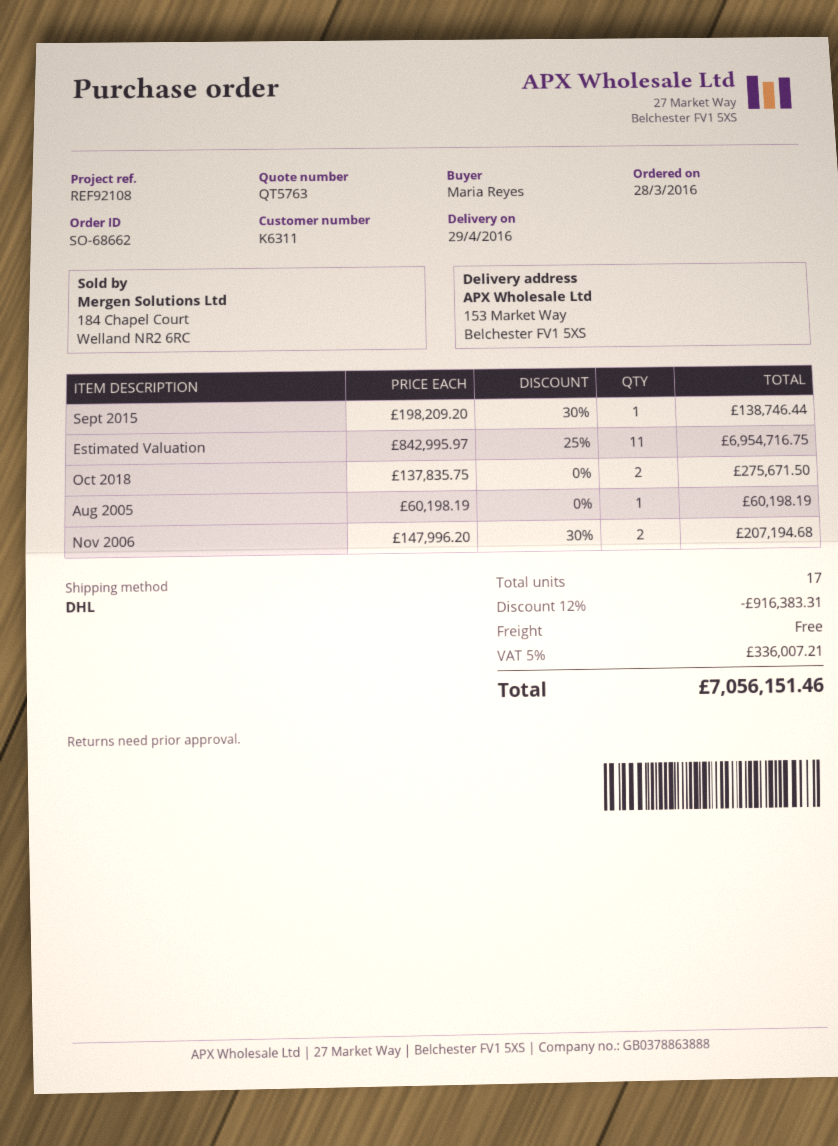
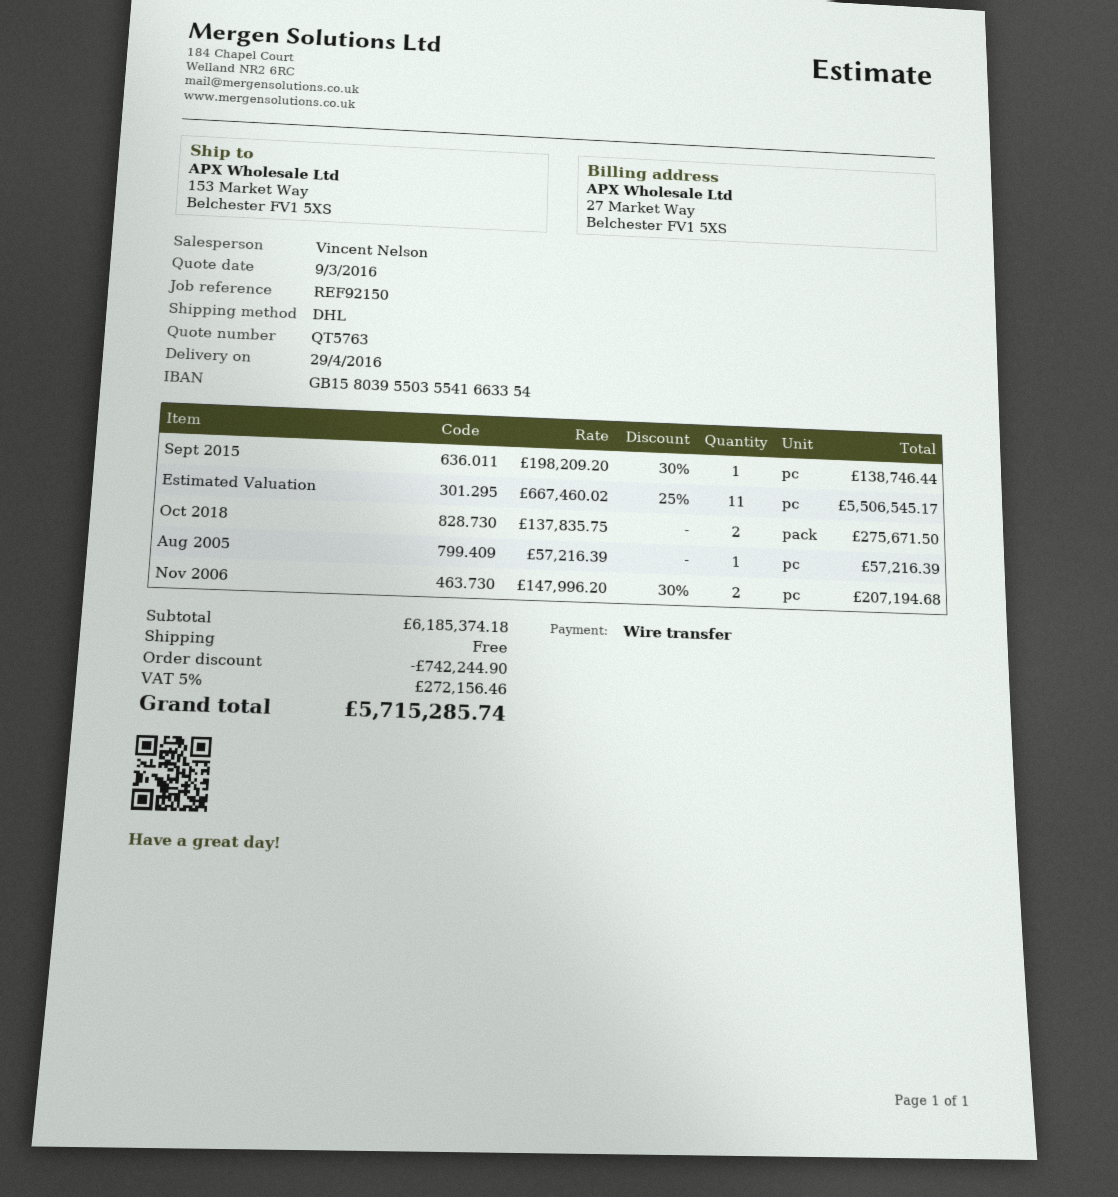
reference: REF92108 -> REF92150
Estimated Valuation: 11 x 842995.97 - 25% = 6954716.75 -> 11 x 667460.02 - 25% = 5506545.17
Aug 2005: 1 x 60198.19 = 60198.19 -> 1 x 57216.39 = 57216.39
discount: 916383.31 -> 742244.90
tax: 5% = 336007.21 -> 5% = 272156.46
total: 7056151.46 -> 5715285.74

